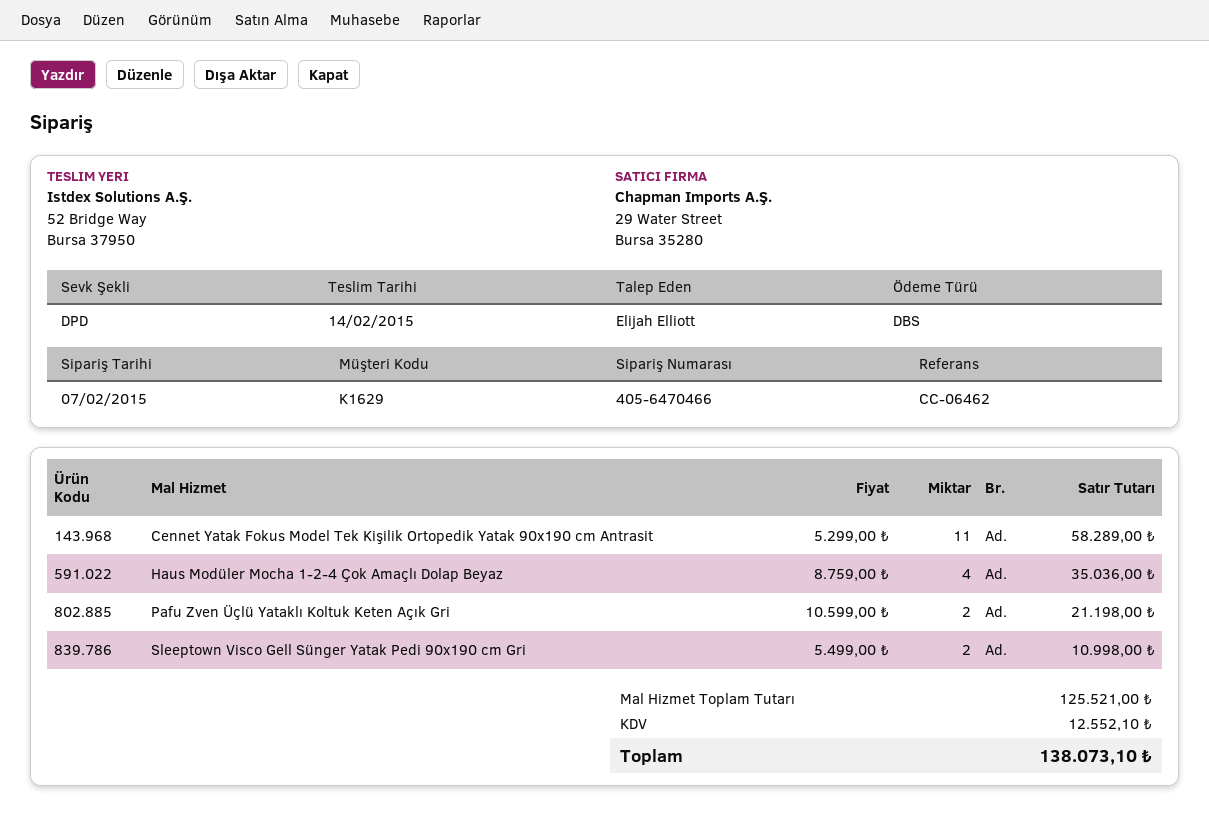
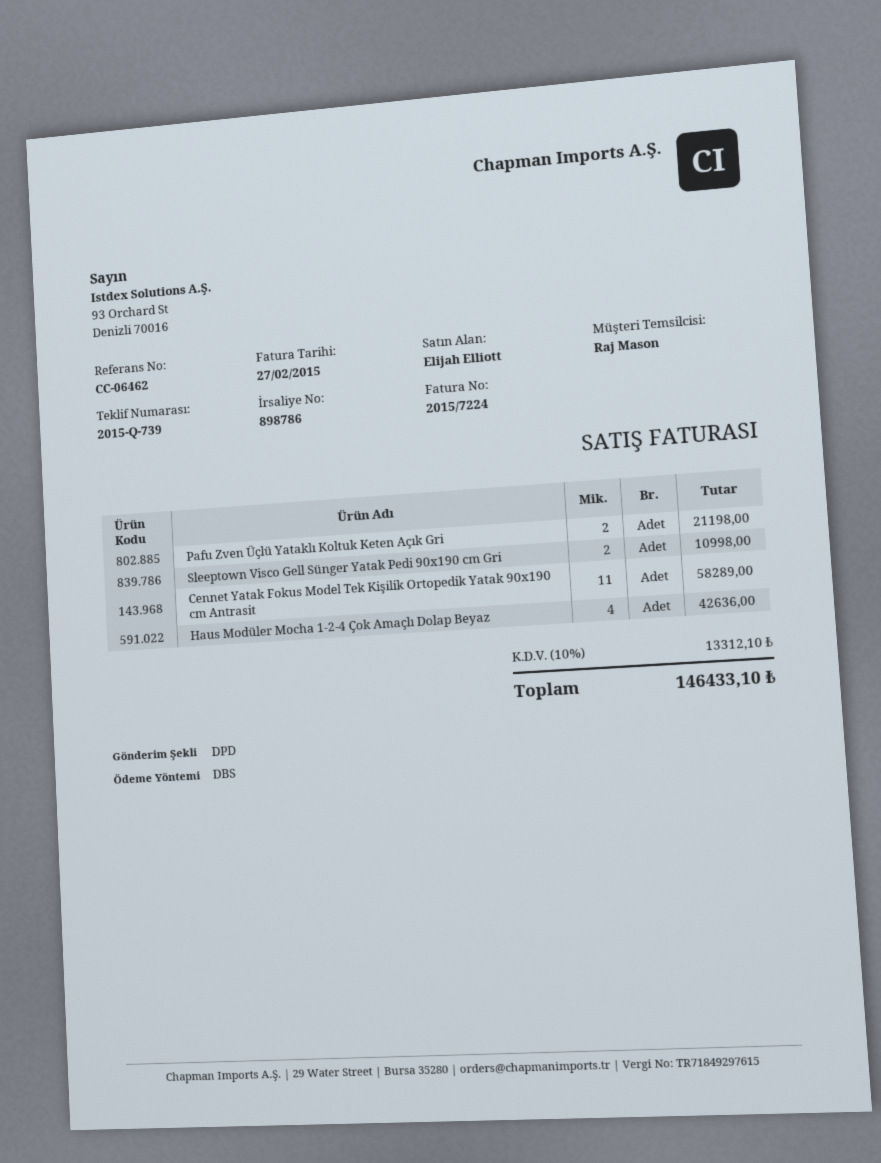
Haus Modüler Mocha 1-2-4 Çok Amaçlı Dolap Beyaz: 4 for 35036.00 -> 4 for 42636.00
tax: 12552.10 -> 13312.10
total: 138073.10 -> 146433.10

